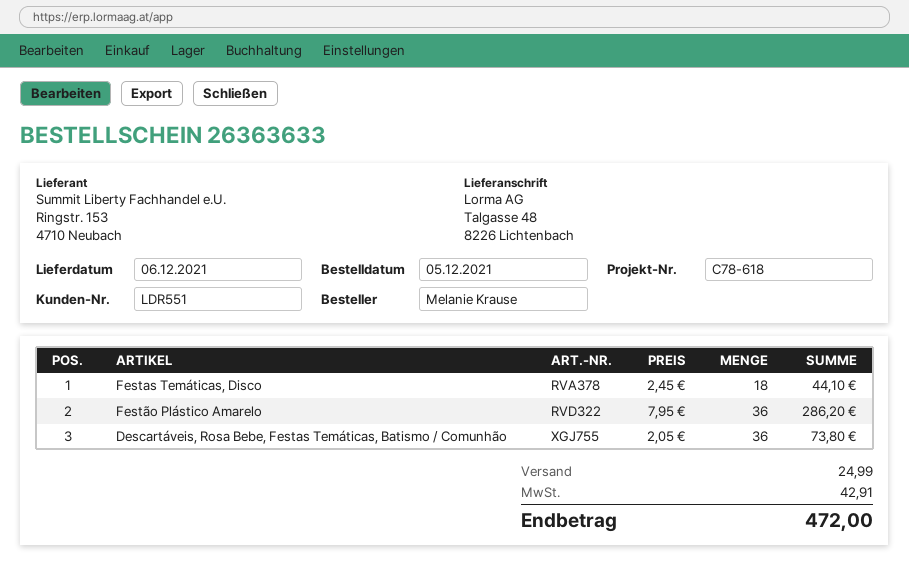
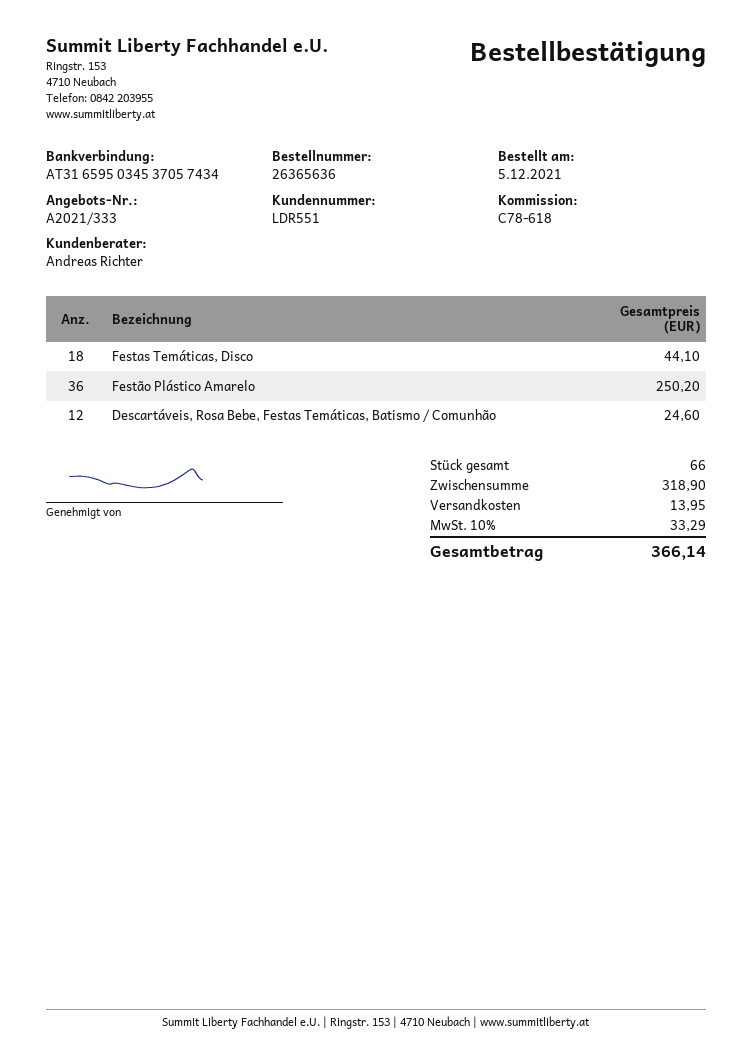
order number: 26363633 -> 26365636
Festão Plástico Amarelo: 36 for 286.20 -> 36 for 250.20
Descartáveis, Rosa Bebe, Festas Temáticas, Batismo / Comunhão: 36 for 73.80 -> 12 for 24.60
shipping: 24.99 -> 13.95
tax: 42.91 -> 33.29
total: 472.00 -> 366.14

